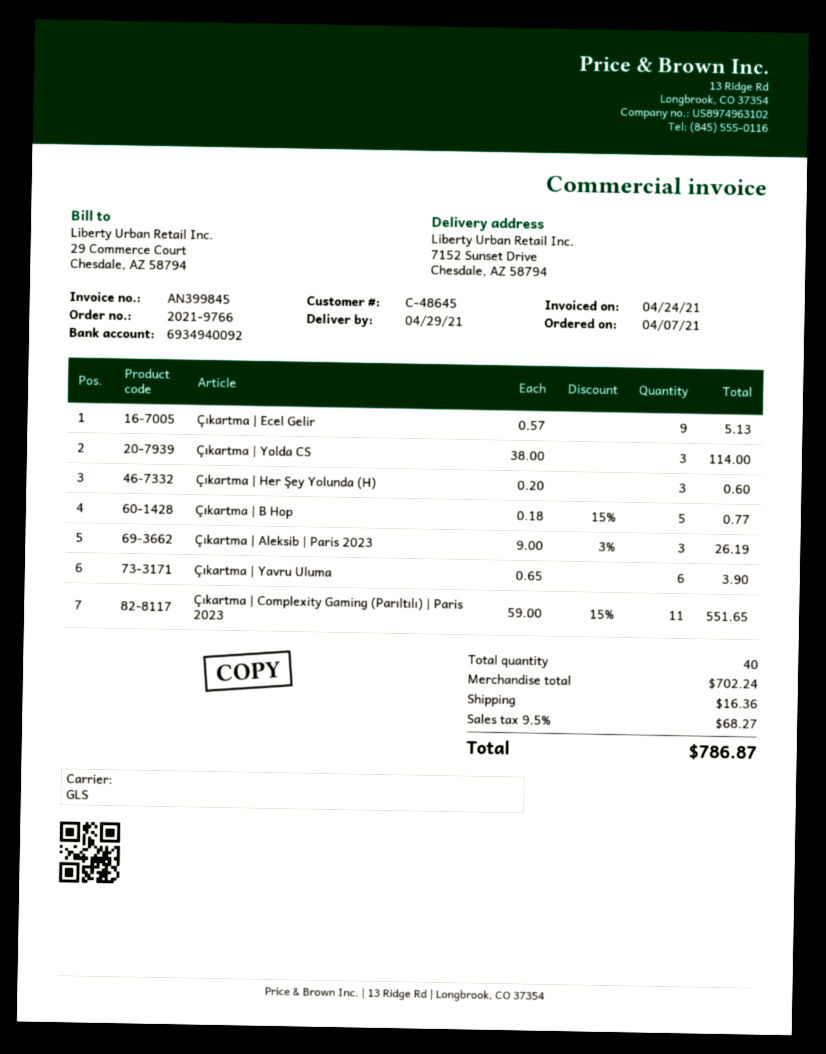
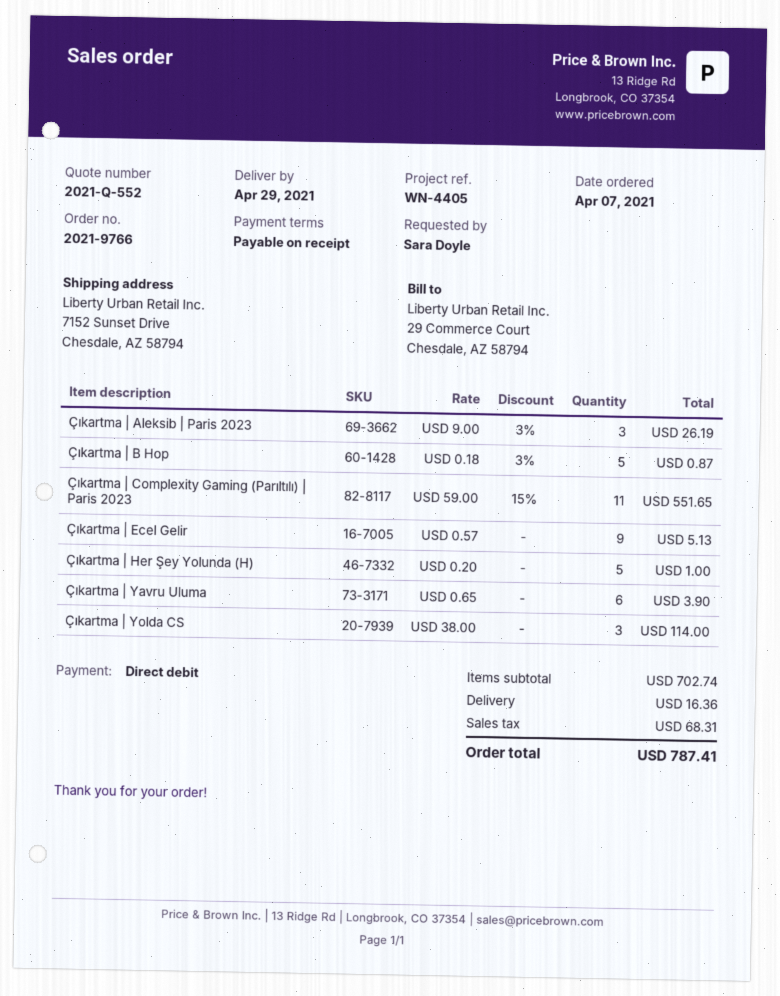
Çıkartma | Her Şey Yolunda (H): 3 x 0.20 = 0.60 -> 5 x 0.20 = 1.00
Çıkartma | B Hop: 5 x 0.18 - 15% = 0.77 -> 5 x 0.18 - 3% = 0.87
subtotal: 702.24 -> 702.74
tax: 68.27 -> 68.31
total: 786.87 -> 787.41

